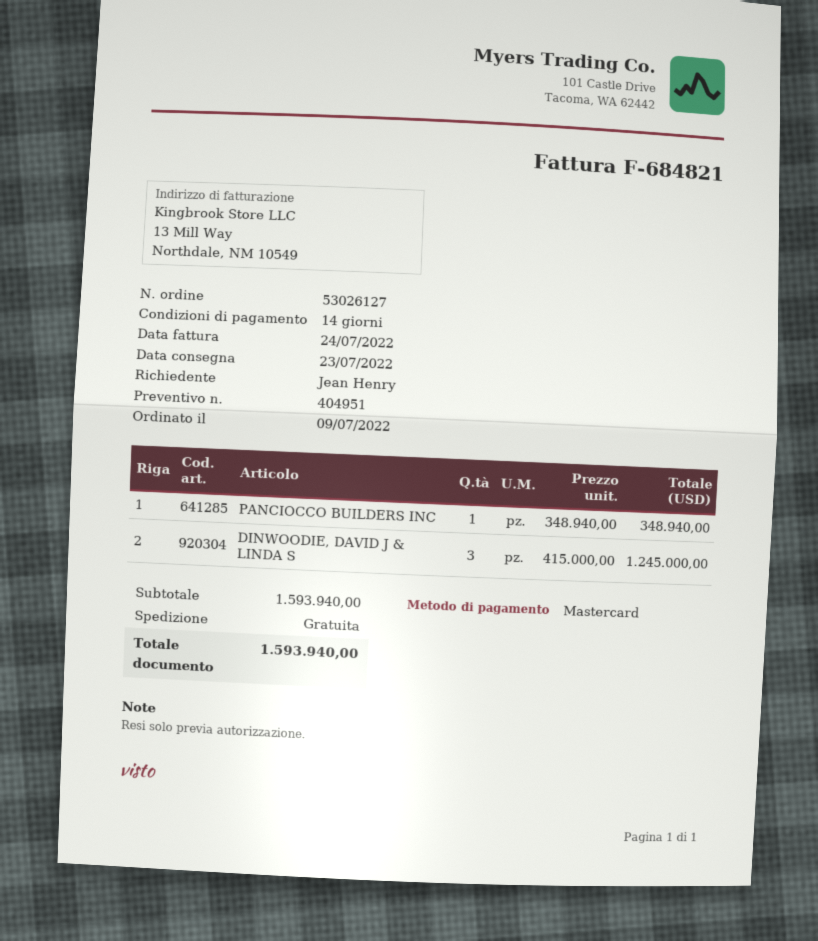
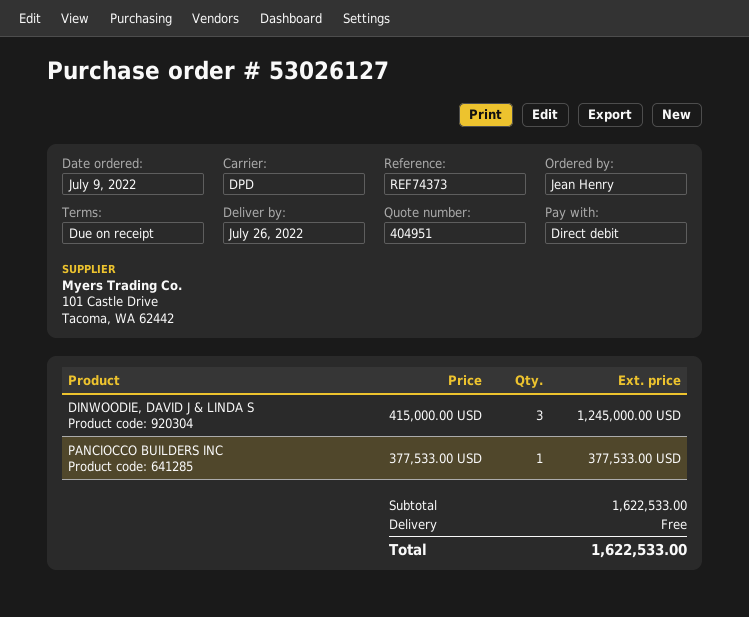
delivery date: 2022-07-23 -> 2022-07-26
payment terms: 14 days -> on receipt
payment method: Mastercard -> direct debit
PANCIOCCO BUILDERS INC: 1 x 348940.00 = 348940.00 -> 1 x 377533.00 = 377533.00
subtotal: 1593940.00 -> 1622533.00
total: 1593940.00 -> 1622533.00

